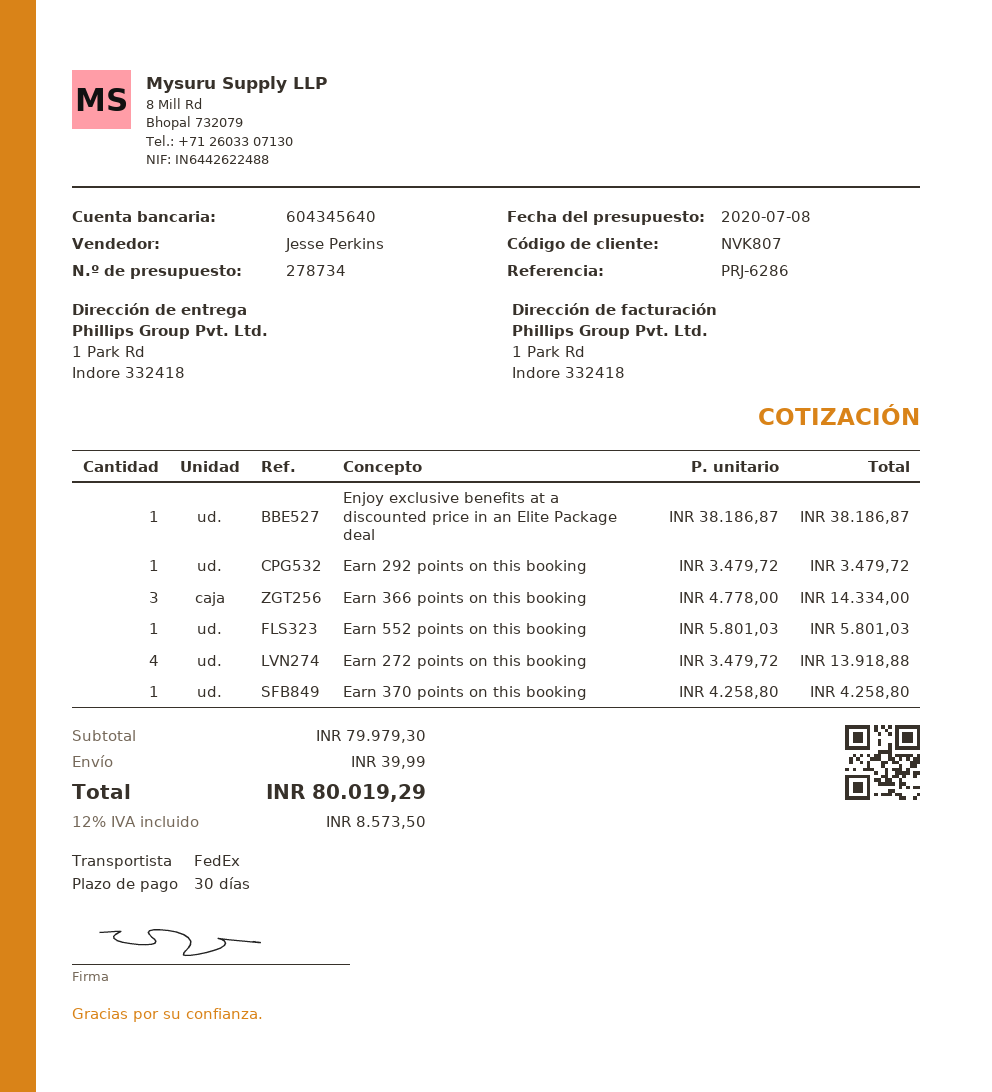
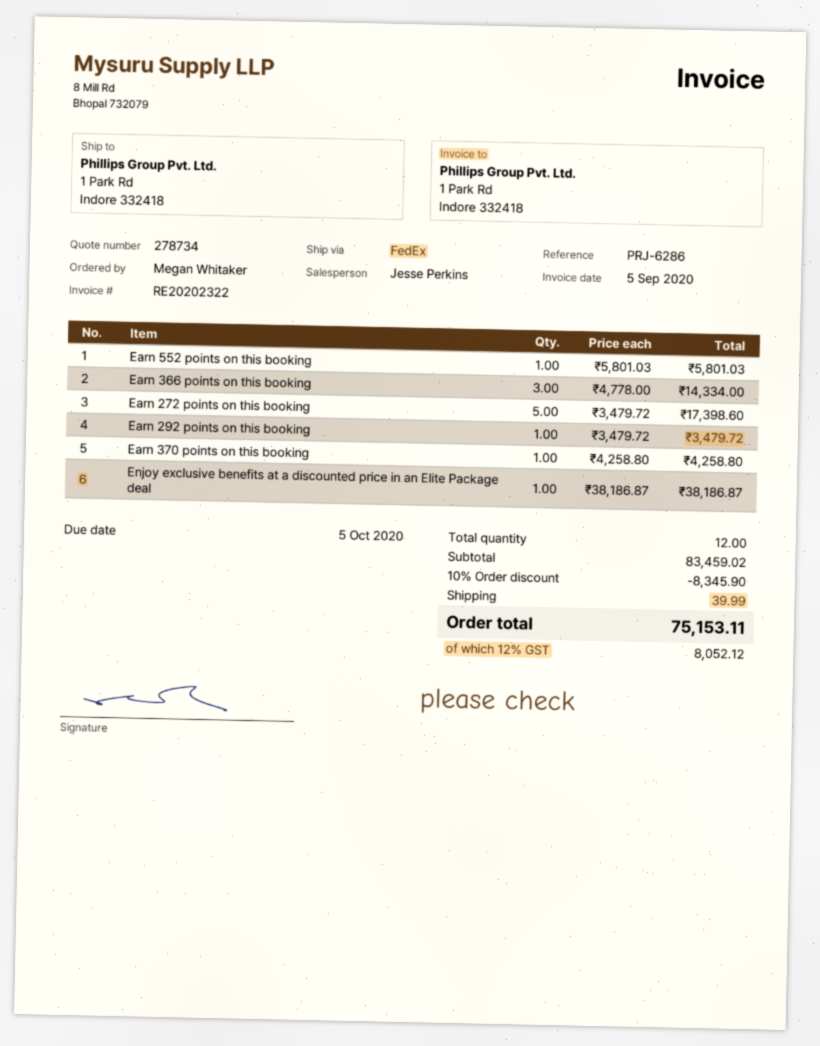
Earn 272 points on this booking: 4 x 3479.72 = 13918.88 -> 5 x 3479.72 = 17398.60
subtotal: 79979.30 -> 83459.02
discount: none -> 10% = 8345.90
tax: 12% = 8573.50 -> 12% = 8052.12
total: 80019.29 -> 75153.11

